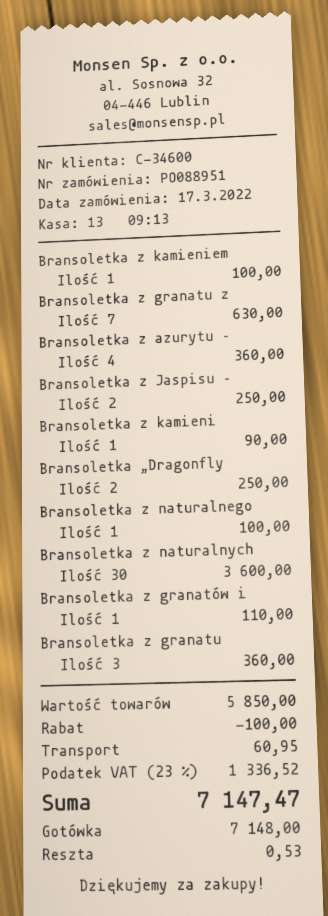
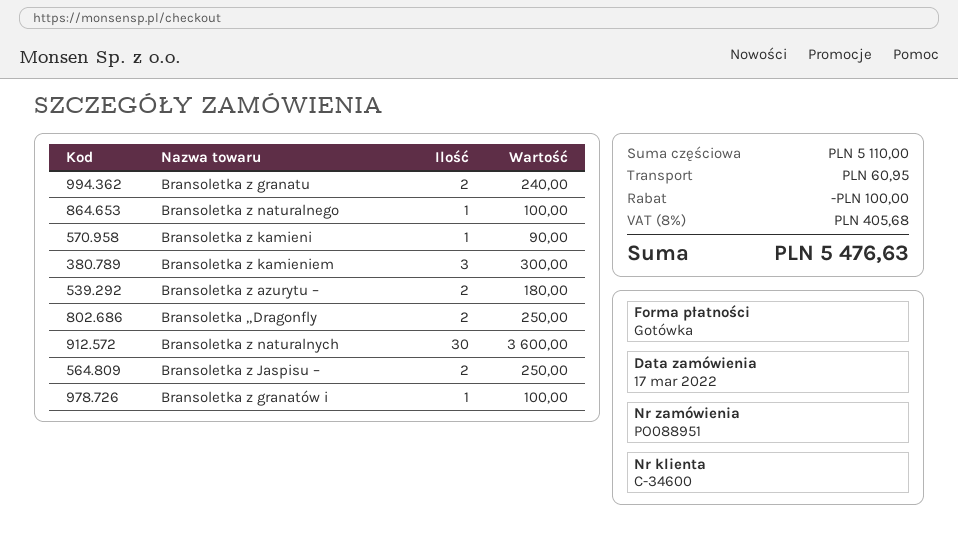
Bransoletka z kamieniem: 1 for 100.00 -> 3 for 300.00
Bransoletka z granatu z: 7 for 630.00 -> none
Bransoletka z azurytu –: 4 for 360.00 -> 2 for 180.00
Bransoletka z granatów i: 1 for 110.00 -> 1 for 100.00
Bransoletka z granatu: 3 for 360.00 -> 2 for 240.00
subtotal: 5850.00 -> 5110.00
tax: 23% = 1336.52 -> 8% = 405.68
total: 7147.47 -> 5476.63

